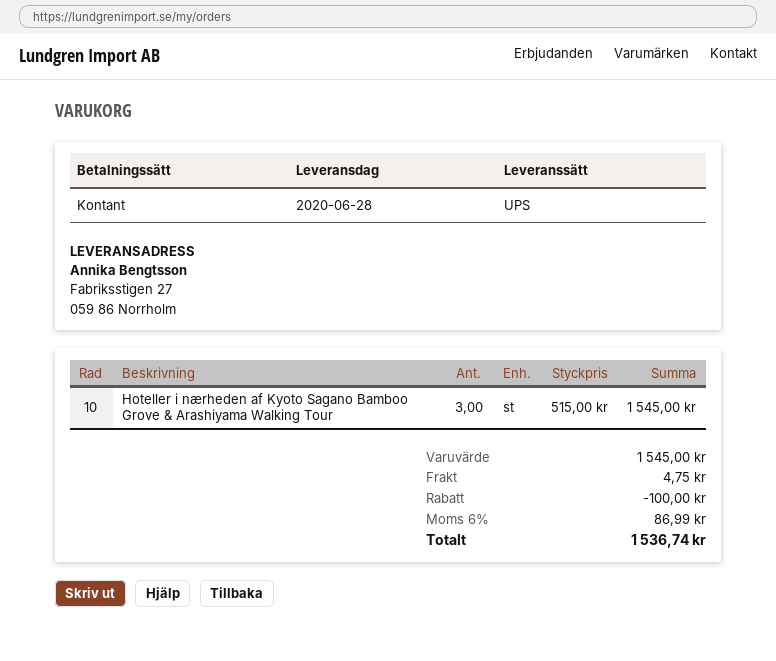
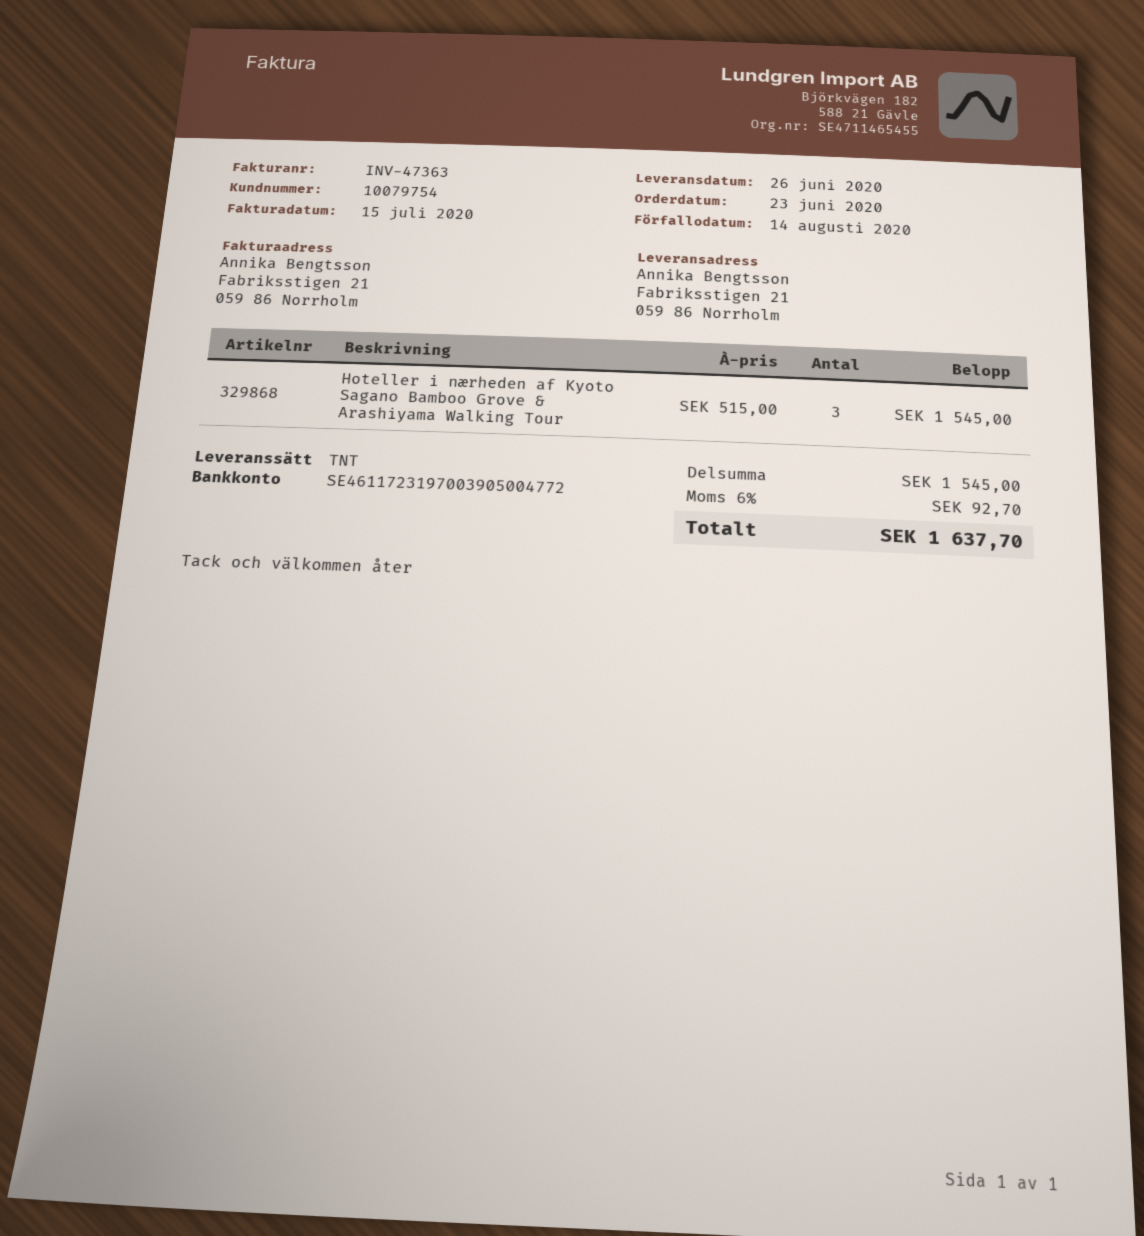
delivery date: 2020-06-28 -> 2020-06-26
shipping method: UPS -> TNT
ship to: Fabriksstigen 27, 059 86 Norrholm -> Fabriksstigen 21, 059 86 Norrholm
discount: 100.00 -> none
shipping: 4.75 -> none
tax: 6% = 86.99 -> 6% = 92.70
total: 1536.74 -> 1637.70

